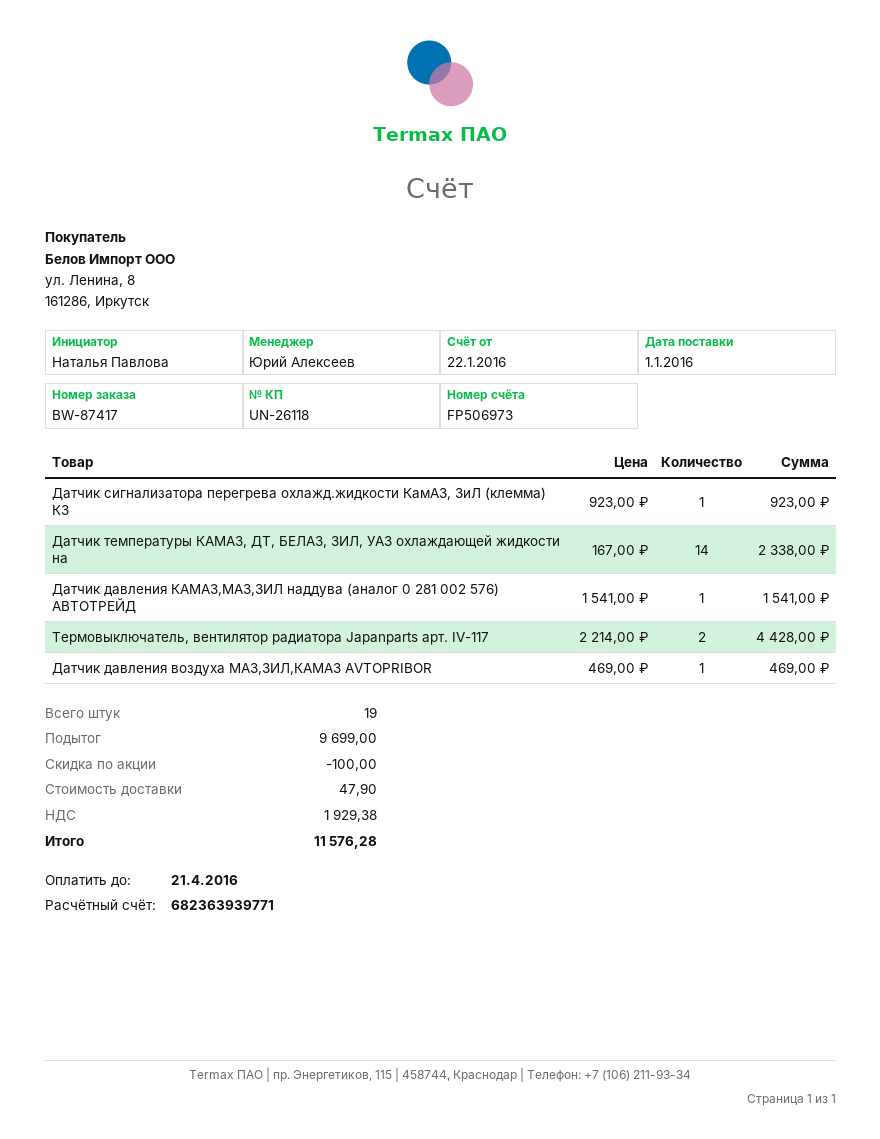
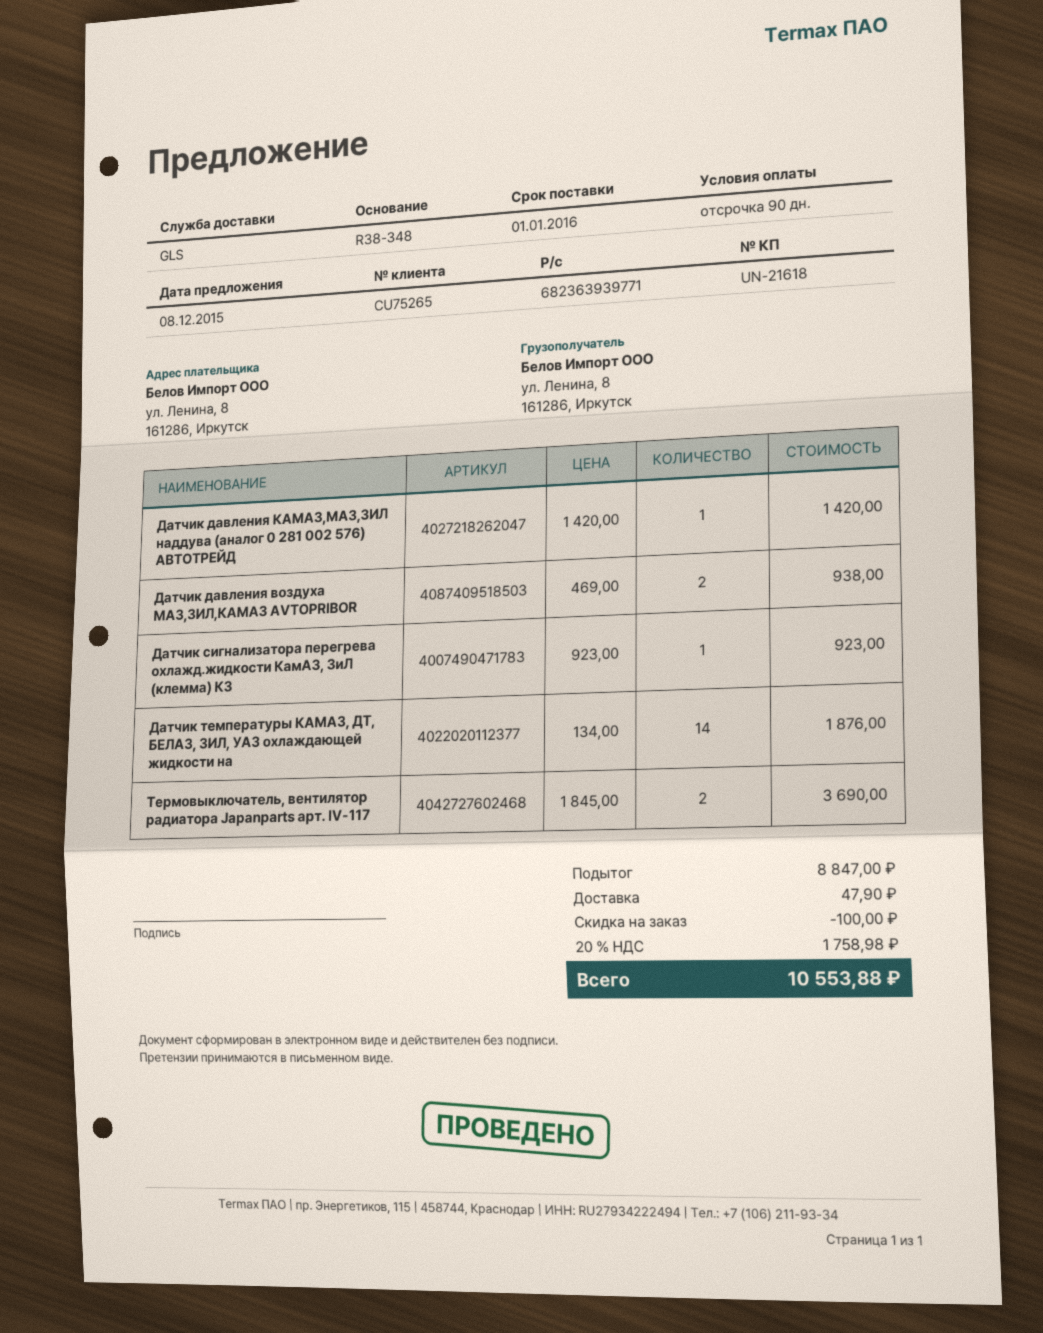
quote number: UN-26118 -> UN-21618
Датчик температуры КАМАЗ, ДТ, БЕЛАЗ, ЗИЛ, УАЗ охлаждающей жидкости на: 14 x 167.00 = 2338.00 -> 14 x 134.00 = 1876.00
Датчик давления КАМАЗ,МАЗ,ЗИЛ наддува (аналог 0 281 002 576) АВТОТРЕЙД: 1 x 1541.00 = 1541.00 -> 1 x 1420.00 = 1420.00
Термовыключатель, вентилятор радиатора Japanparts арт. IV-117: 2 x 2214.00 = 4428.00 -> 2 x 1845.00 = 3690.00
Датчик давления воздуха МАЗ,ЗИЛ,КАМАЗ AVTOPRIBOR: 1 x 469.00 = 469.00 -> 2 x 469.00 = 938.00
subtotal: 9699.00 -> 8847.00
tax: 1929.38 -> 1758.98
total: 11576.28 -> 10553.88

